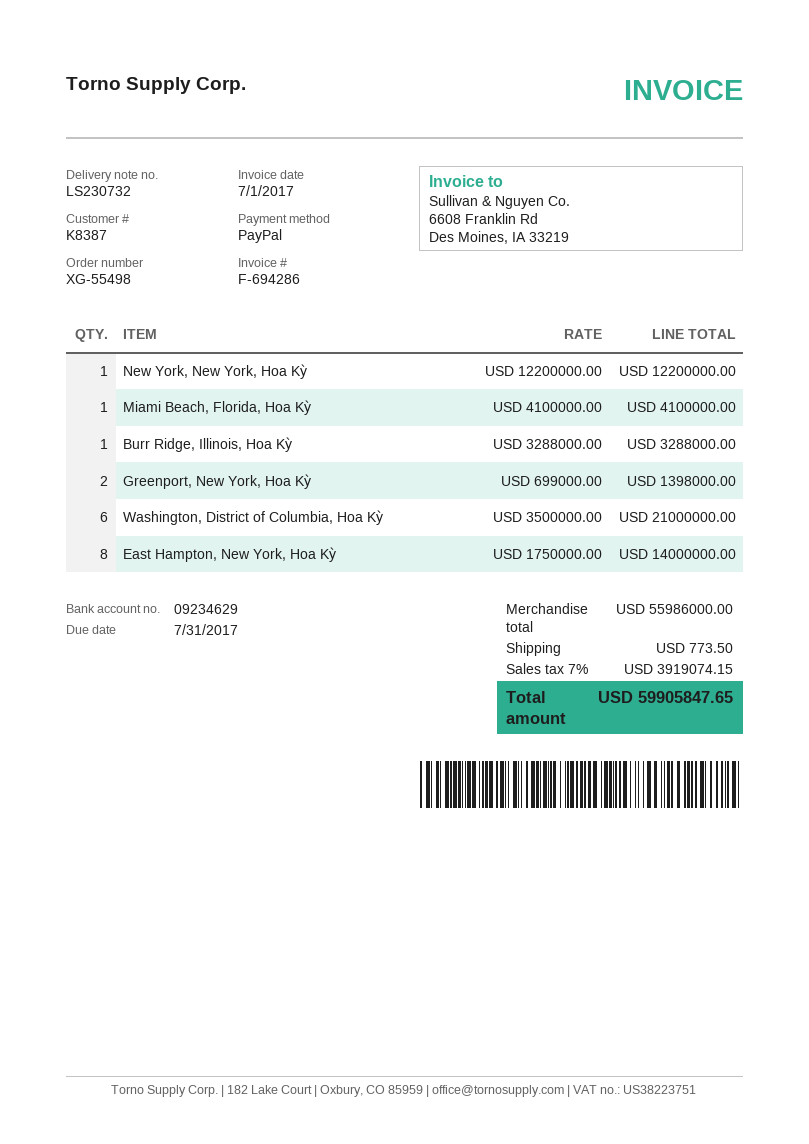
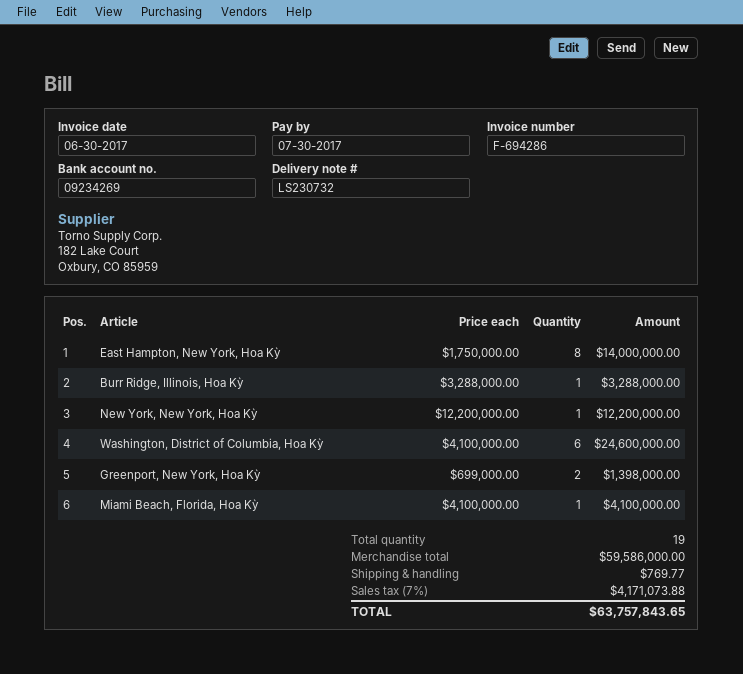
invoice date: 2017-07-01 -> 2017-06-30
due date: 2017-07-31 -> 2017-07-30
bank account: 09234629 -> 09234269
Washington, District of Columbia, Hoa Kỳ: 6 x 3500000.00 = 21000000.00 -> 6 x 4100000.00 = 24600000.00
subtotal: 55986000.00 -> 59586000.00
shipping: 773.50 -> 769.77
tax: 7% = 3919074.15 -> 7% = 4171073.88
total: 59905847.65 -> 63757843.65

